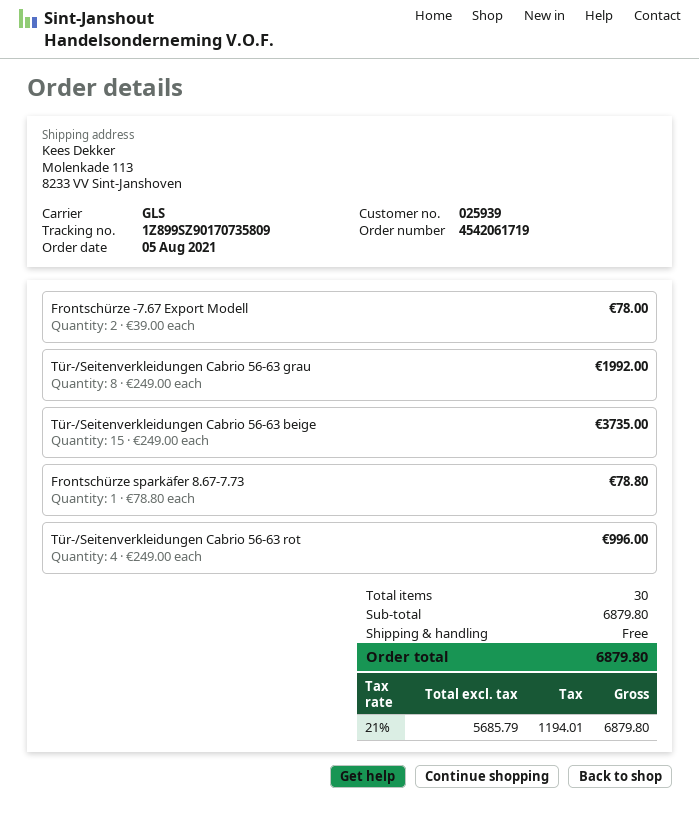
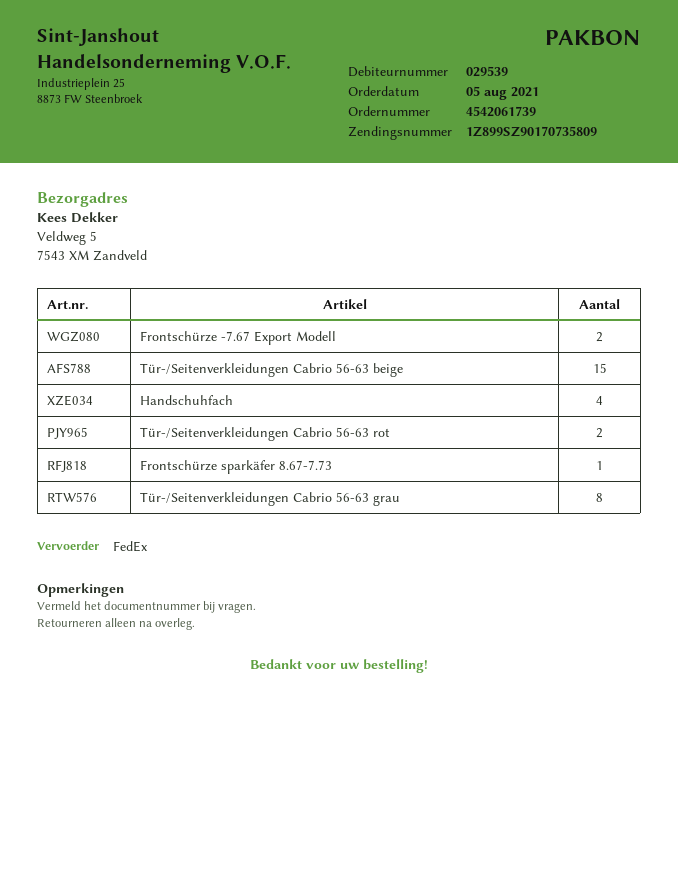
order number: 4542061719 -> 4542061739
customer number: 025939 -> 029539
shipping method: GLS -> FedEx
ship to: Molenkade 113, 8233 VV Sint-Janshoven -> Veldweg 5, 7543 XM Zandveld
Tür-/Seitenverkleidungen Cabrio 56-63 rot: 4 -> 2
Handschuhfach: none -> 4

